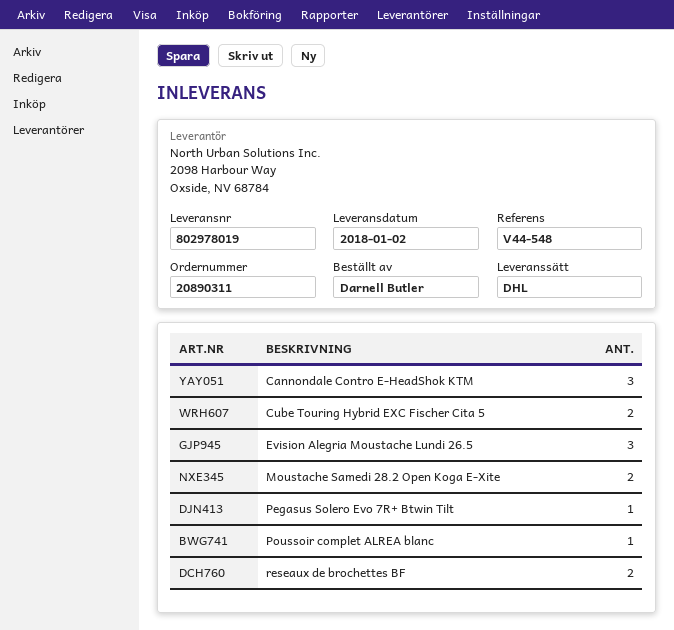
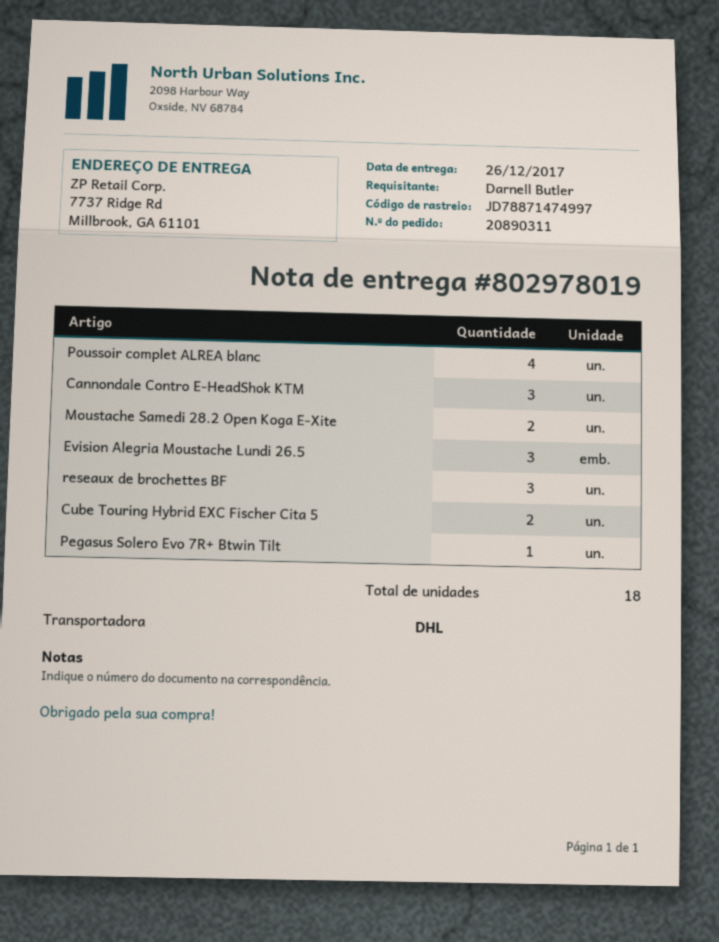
delivery date: 2018-01-02 -> 2017-12-26
Poussoir complet ALREA blanc: 1 -> 4
reseaux de brochettes BF: 2 -> 3

